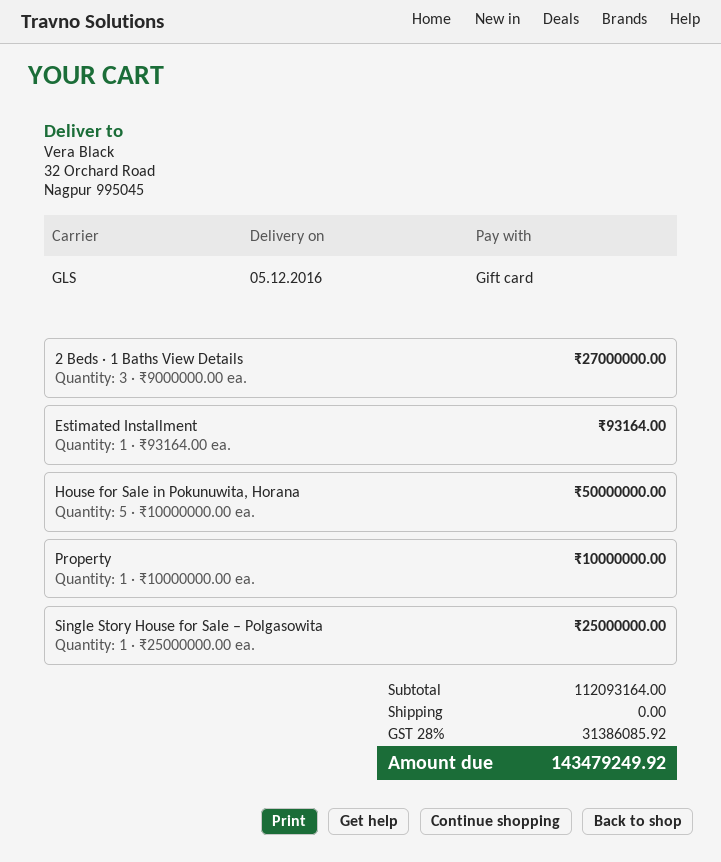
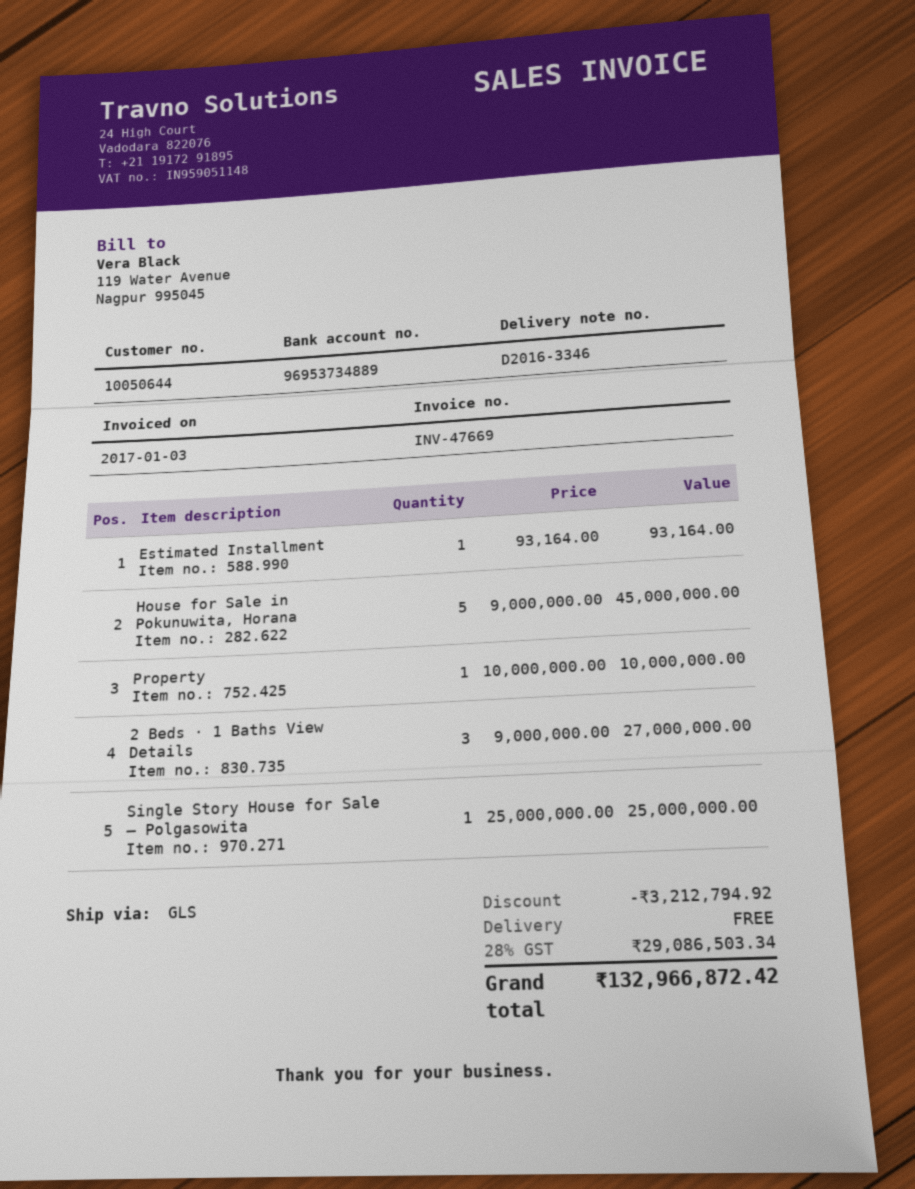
House for Sale in Pokunuwita, Horana: 5 x 10000000.00 = 50000000.00 -> 5 x 9000000.00 = 45000000.00
discount: none -> 3212794.92
tax: 28% = 31386085.92 -> 28% = 29086503.34
total: 143479249.92 -> 132966872.42

